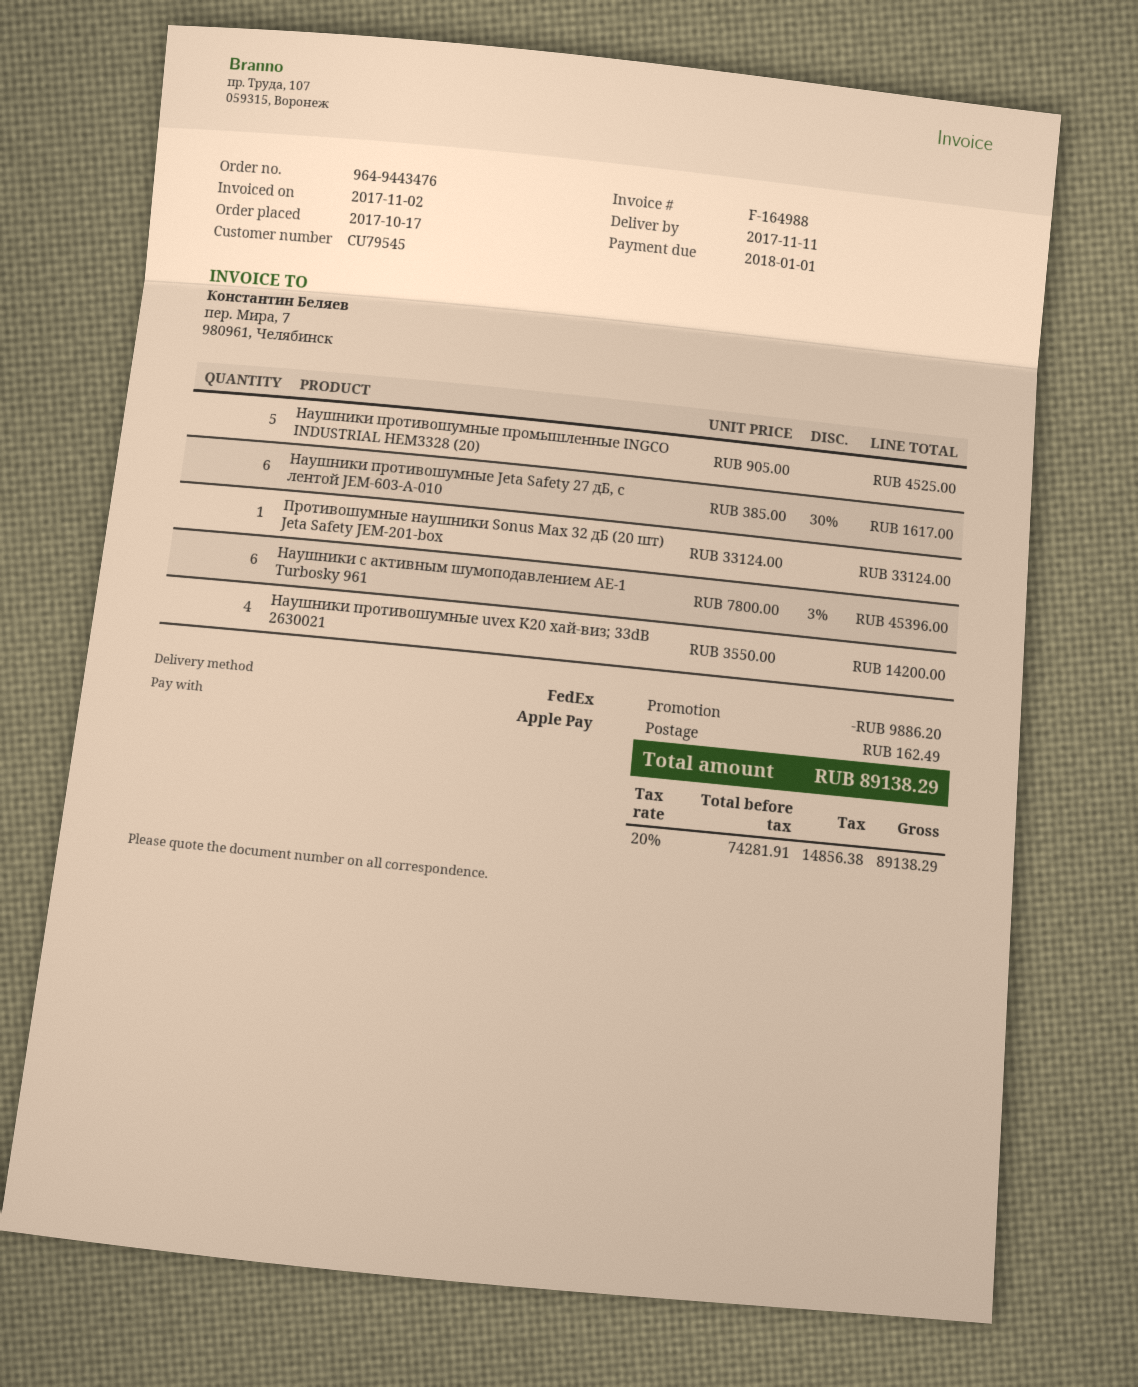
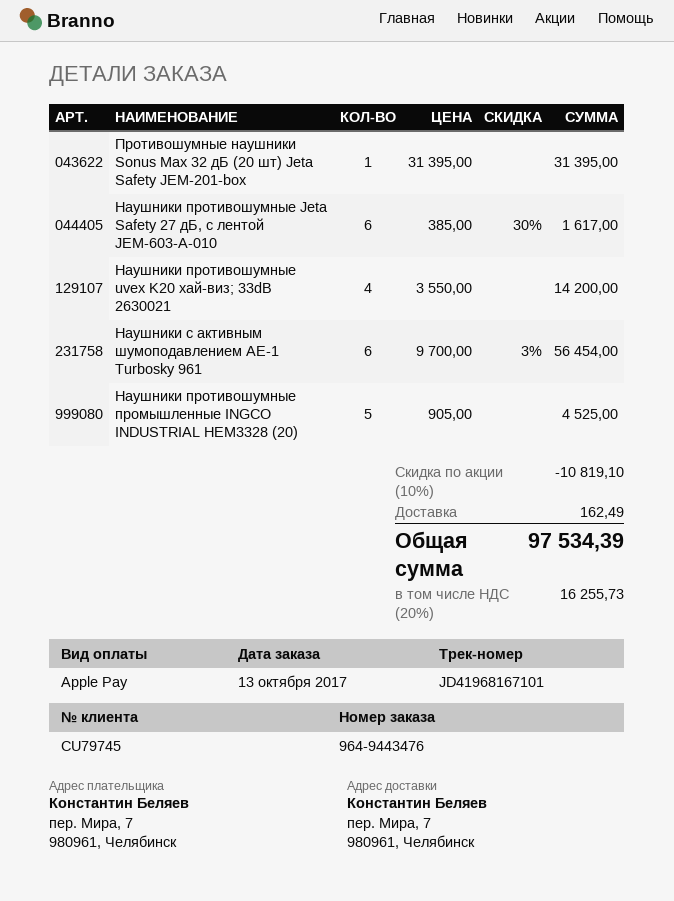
order date: 2017-10-17 -> 2017-10-13
customer number: CU79545 -> CU79745
Противошумные наушники Sonus Max 32 дБ (20 шт) Jeta Safety JEM-201-box: 1 x 33124.00 = 33124.00 -> 1 x 31395.00 = 31395.00
Наушники с активным шумоподавлением AE-1 Turbosky 961: 6 x 7800.00 - 3% = 45396.00 -> 6 x 9700.00 - 3% = 56454.00
discount: 9886.20 -> 10819.10
tax: 20% = 14856.38 -> 20% = 16255.73
total: 89138.29 -> 97534.39

